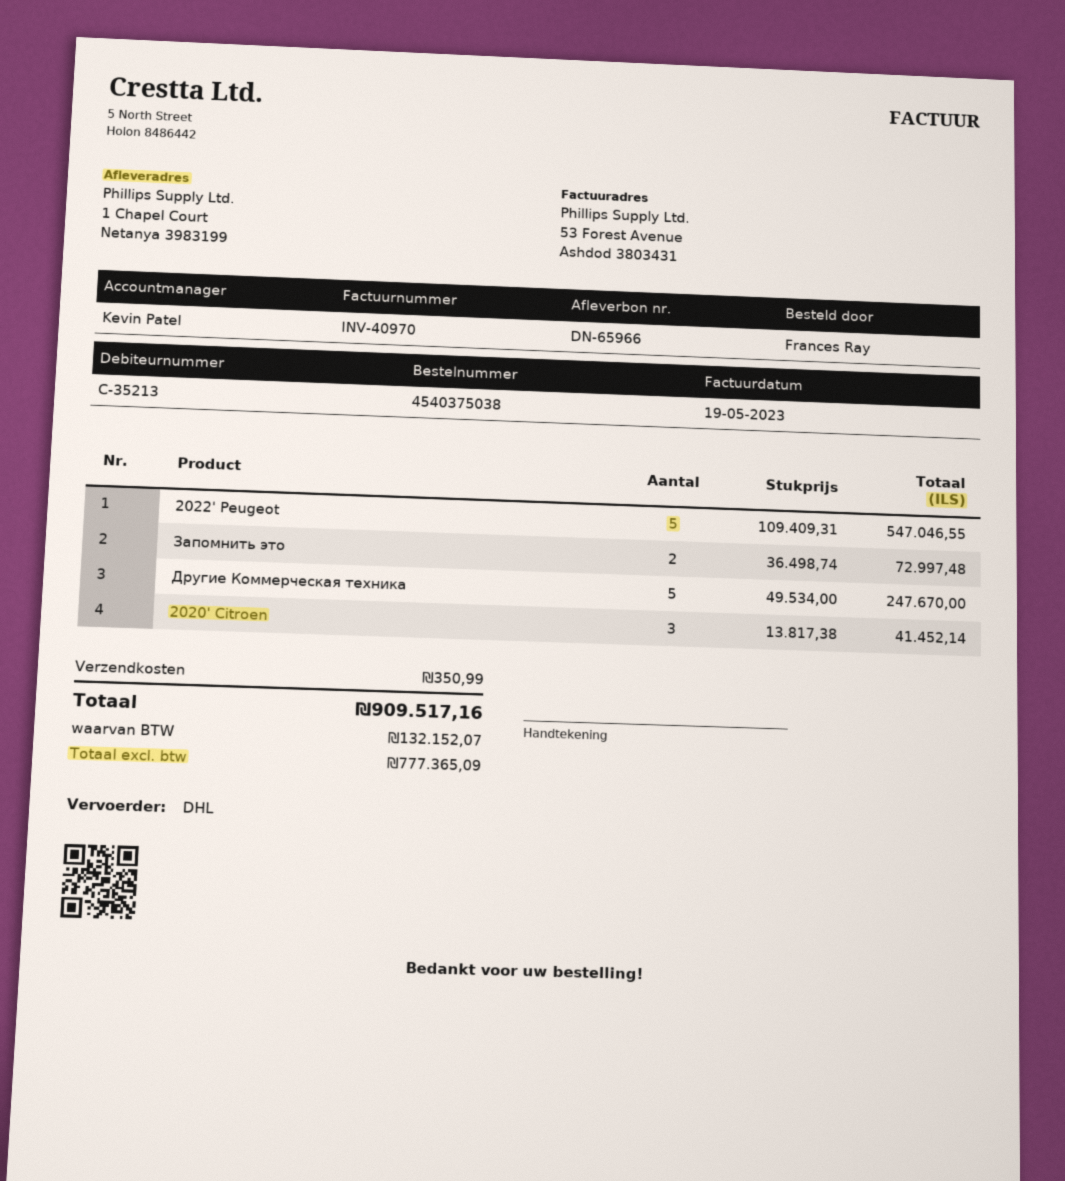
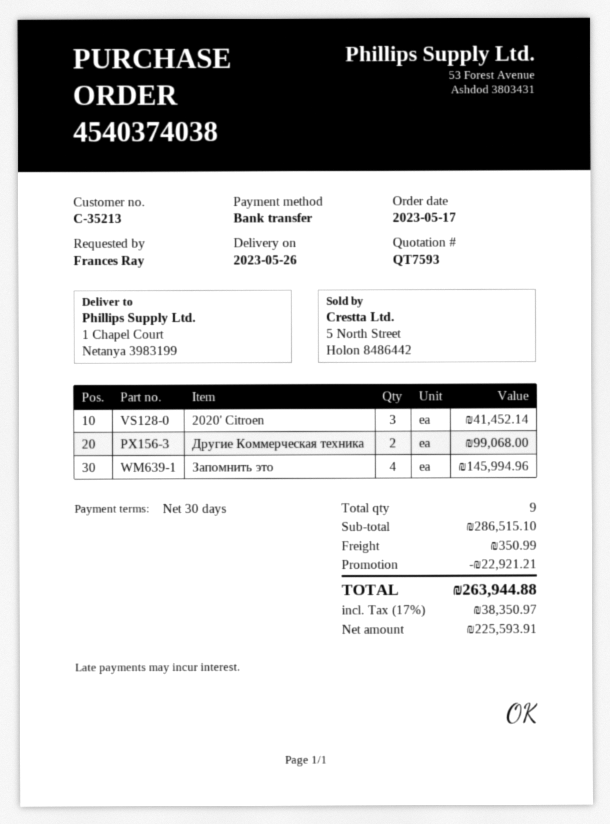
order number: 4540375038 -> 4540374038
2022' Peugeot: 5 for 547046.55 -> none
Запомнить это: 2 for 72997.48 -> 4 for 145994.96
Другие Коммерческая техника: 5 for 247670.00 -> 2 for 99068.00
discount: none -> 22921.21
net: 777365.09 -> 225593.91
tax: 132152.07 -> 38350.97
total: 909517.16 -> 263944.88

